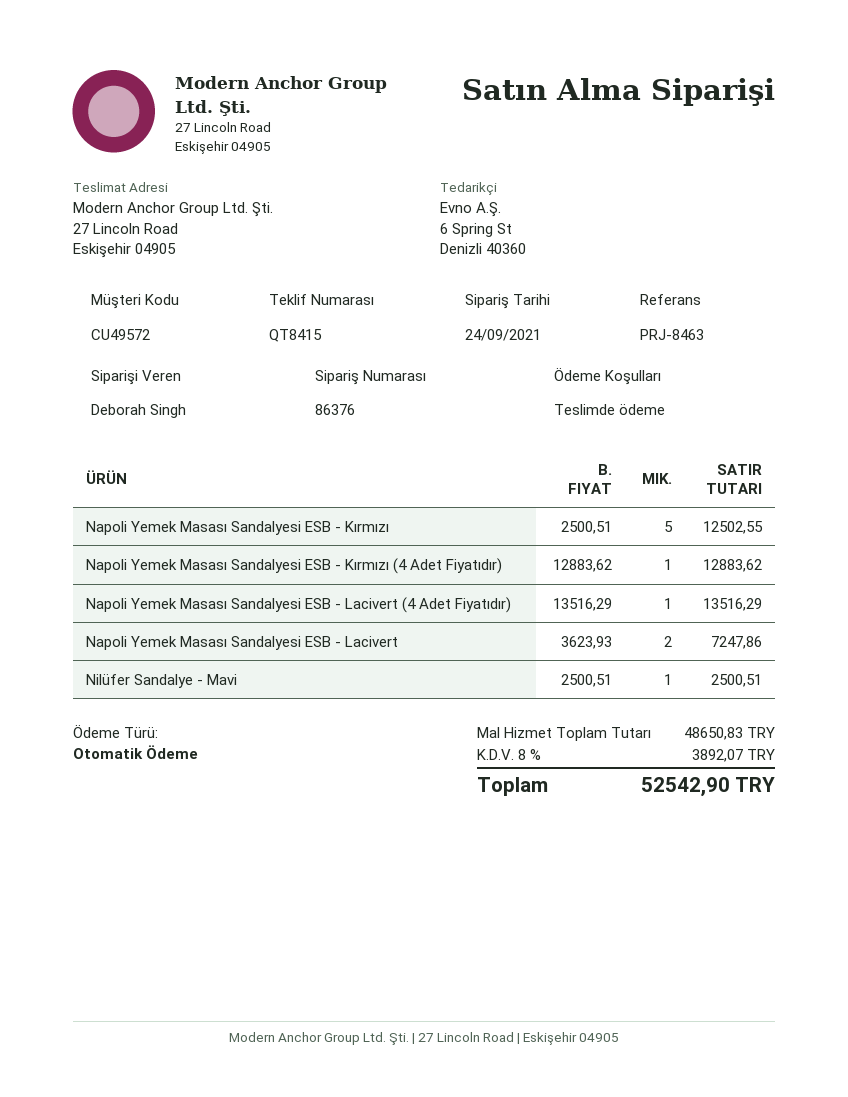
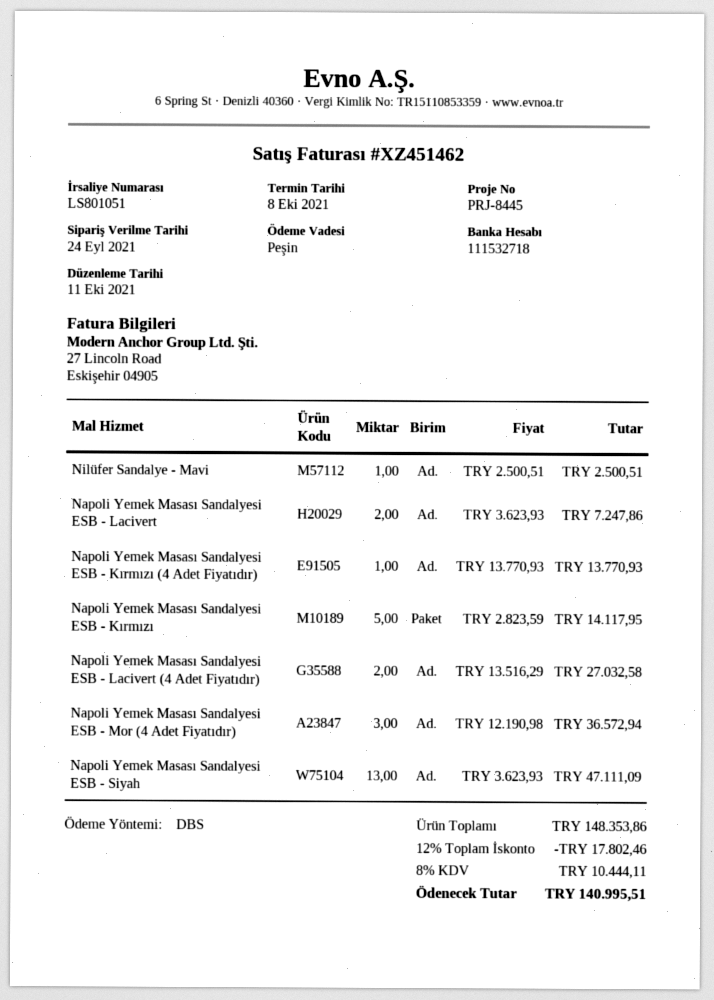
reference: PRJ-8463 -> PRJ-8445
Napoli Yemek Masası Sandalyesi ESB - Kırmızı: 5 x 2500.51 = 12502.55 -> 5 x 2823.59 = 14117.95
Napoli Yemek Masası Sandalyesi ESB - Kırmızı (4 Adet Fiyatıdır): 1 x 12883.62 = 12883.62 -> 1 x 13770.93 = 13770.93
Napoli Yemek Masası Sandalyesi ESB - Lacivert (4 Adet Fiyatıdır): 1 x 13516.29 = 13516.29 -> 2 x 13516.29 = 27032.58
Napoli Yemek Masası Sandalyesi ESB - Mor (4 Adet Fiyatıdır): none -> 3 x 12190.98 = 36572.94
Napoli Yemek Masası Sandalyesi ESB - Siyah: none -> 13 x 3623.93 = 47111.09
subtotal: 48650.83 -> 148353.86
discount: none -> 12% = 17802.46
tax: 8% = 3892.07 -> 8% = 10444.11
total: 52542.90 -> 140995.51

